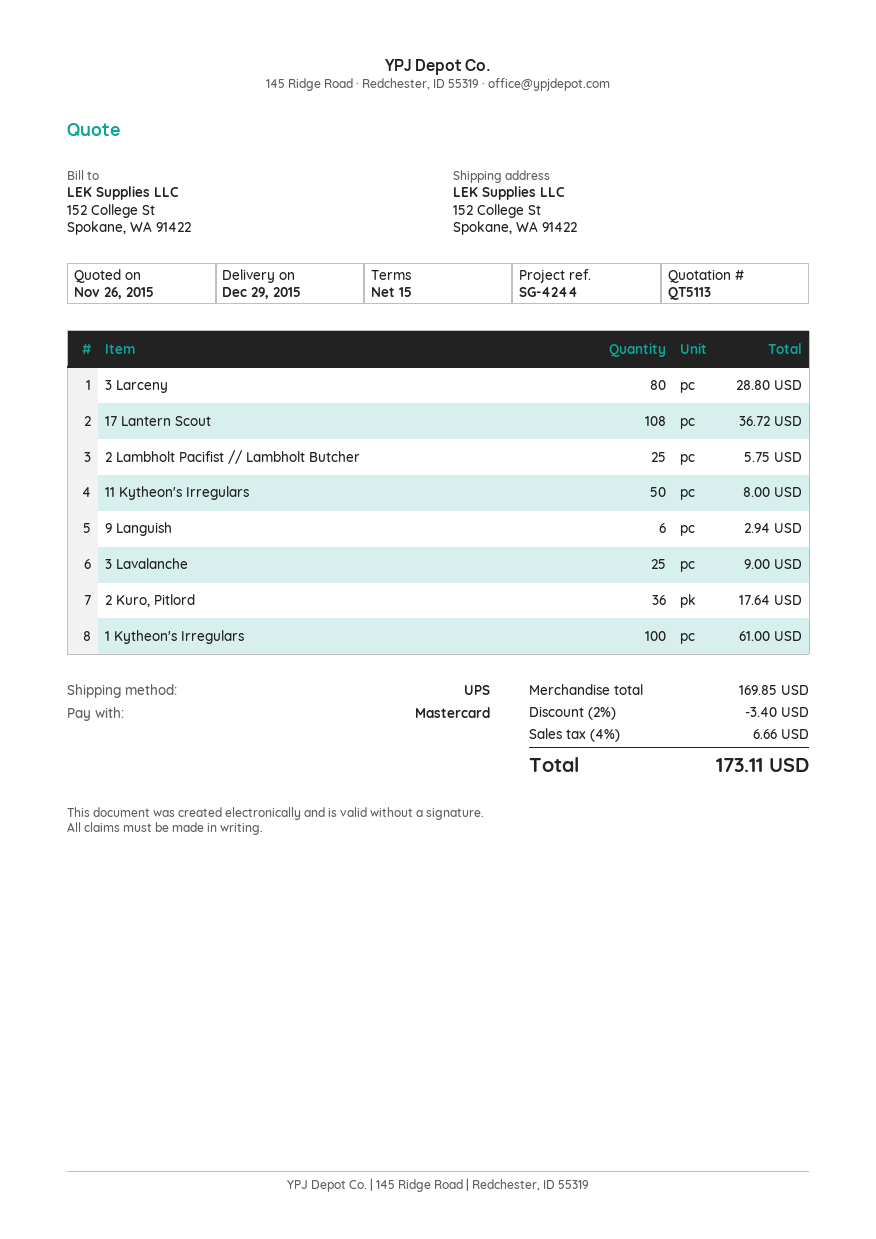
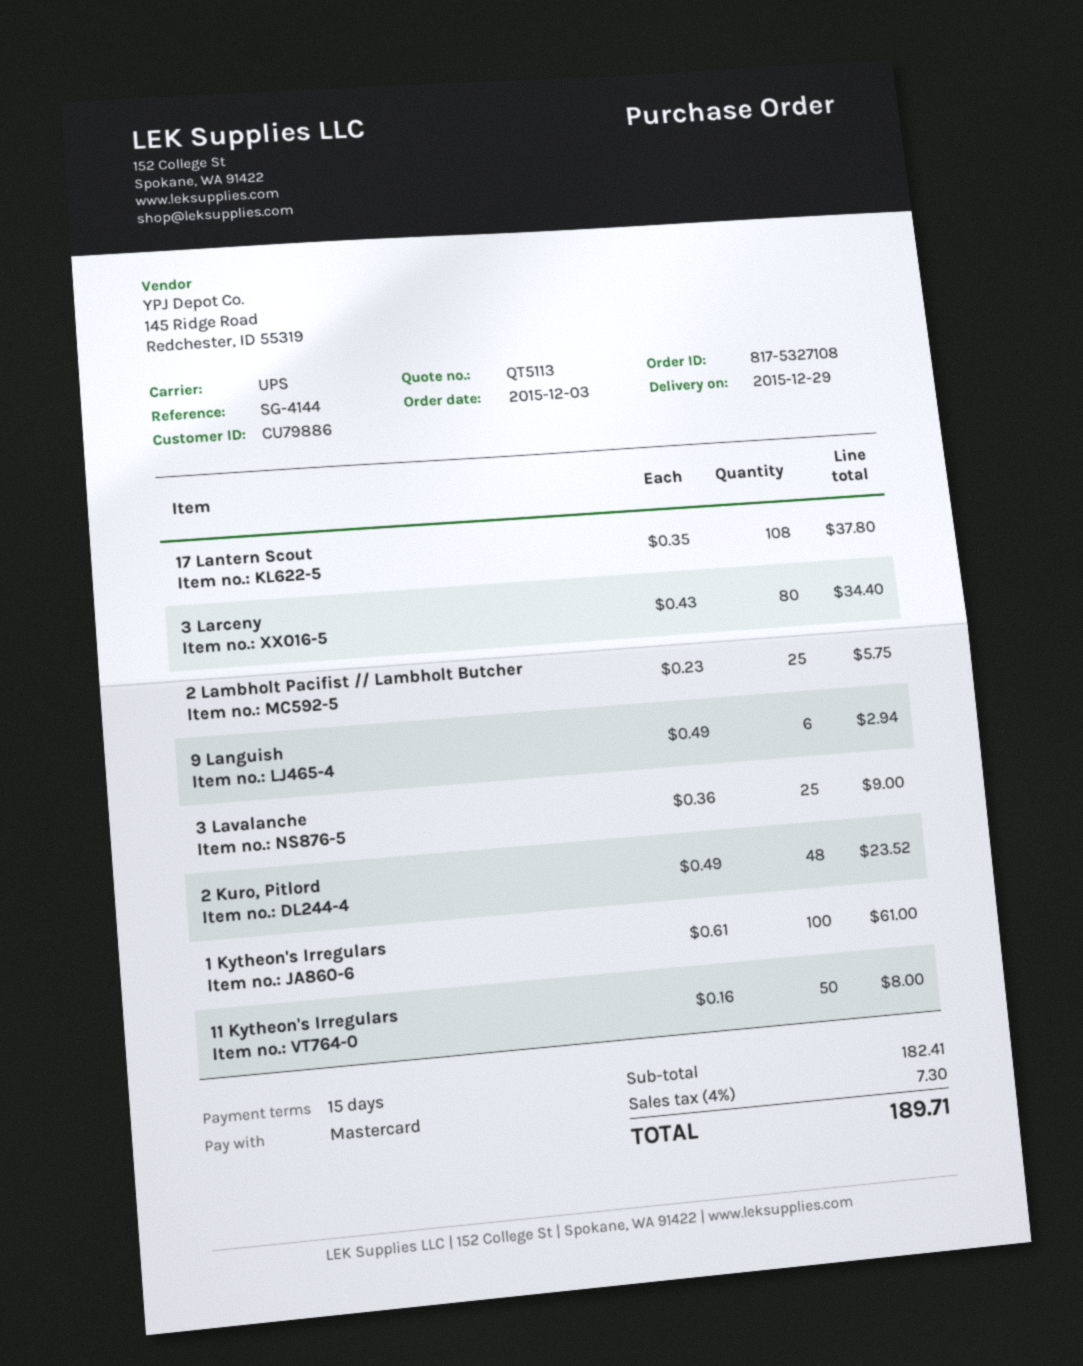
reference: SG-4244 -> SG-4144
3 Larceny: 80 for 28.80 -> 80 for 34.40
17 Lantern Scout: 108 for 36.72 -> 108 for 37.80
2 Kuro, Pitlord: 36 for 17.64 -> 48 for 23.52
subtotal: 169.85 -> 182.41
discount: 2% = 3.40 -> none
tax: 4% = 6.66 -> 4% = 7.30
total: 173.11 -> 189.71

